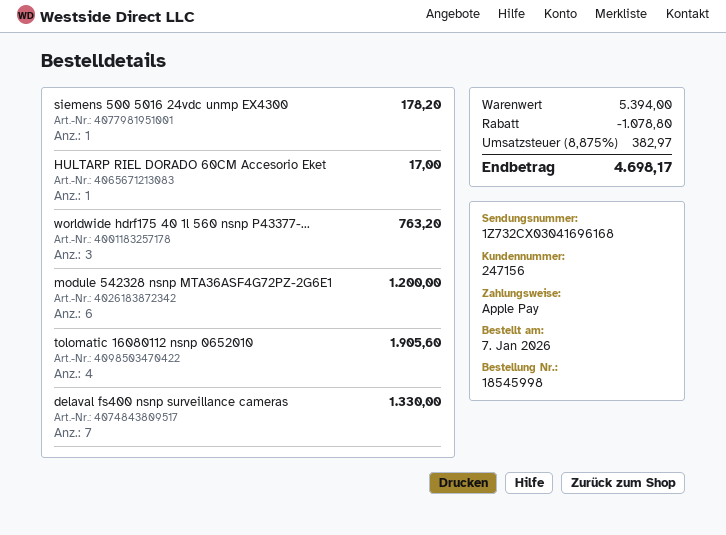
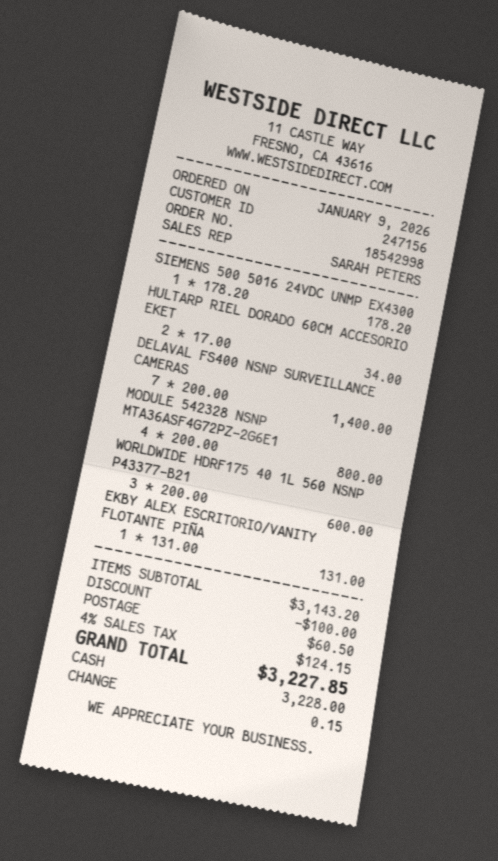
order number: 18545998 -> 18542998
order date: 2026-01-07 -> 2026-01-09
payment method: Apple Pay -> cash
HULTARP RIEL DORADO 60CM Accesorio Eket: 1 for 17.00 -> 2 for 34.00
worldwide hdrf175 40 1l 560 nsnp P43377-...: 3 for 763.20 -> 3 for 600.00
module 542328 nsnp MTA36ASF4G72PZ-2G6E1: 6 for 1200.00 -> 4 for 800.00
tolomatic 16080112 nsnp 0652010: 4 for 1905.60 -> none
delaval fs400 nsnp surveillance cameras: 7 for 1330.00 -> 7 for 1400.00
EKBY ALEX ESCRITORIO/VANITY FLOTANTE PIÑA: none -> 1 for 131.00
subtotal: 5394.00 -> 3143.20
discount: 1078.80 -> 100.00
shipping: none -> 60.50
tax: 8.875% = 382.97 -> 4% = 124.15
total: 4698.17 -> 3227.85

